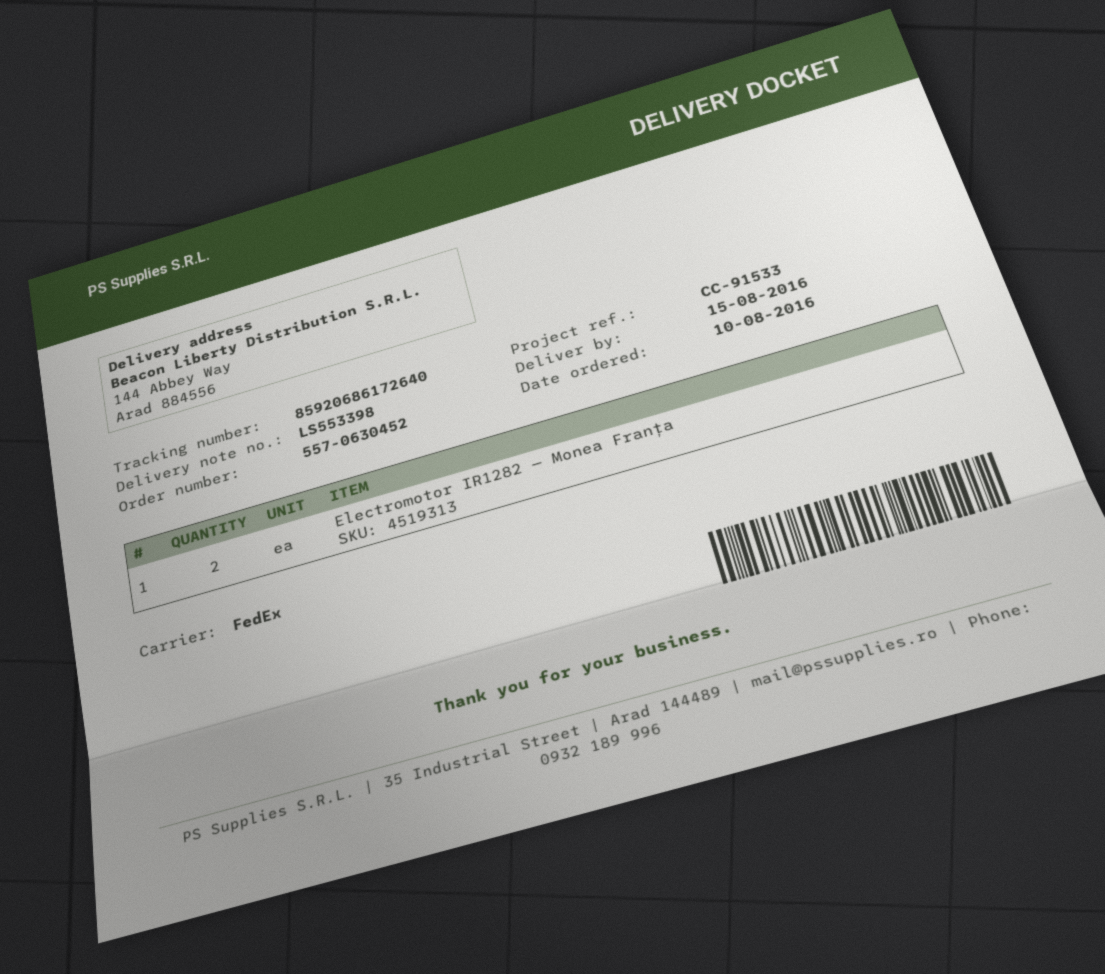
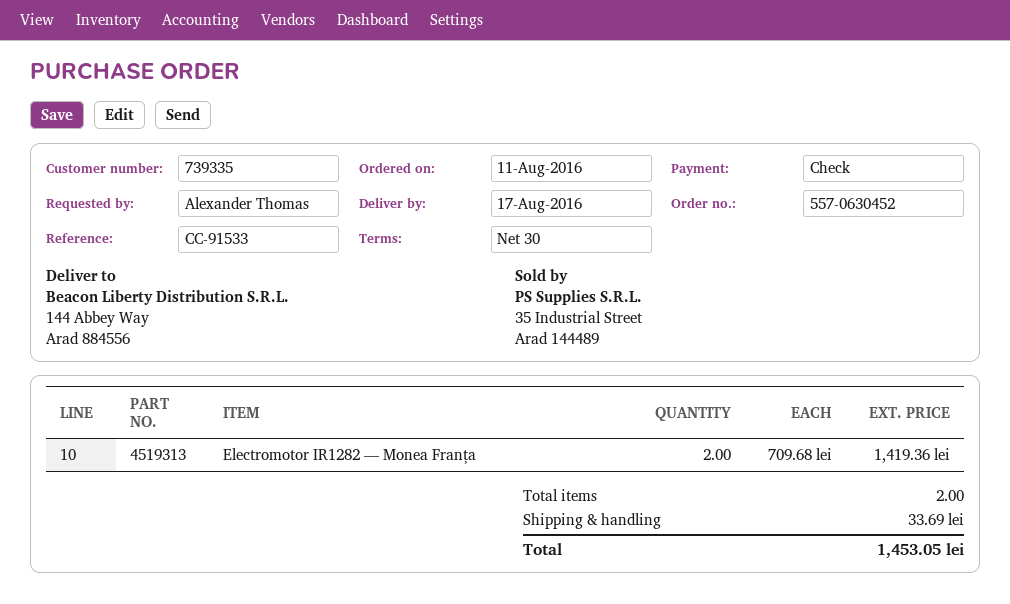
order date: 2016-08-10 -> 2016-08-11
delivery date: 2016-08-15 -> 2016-08-17

